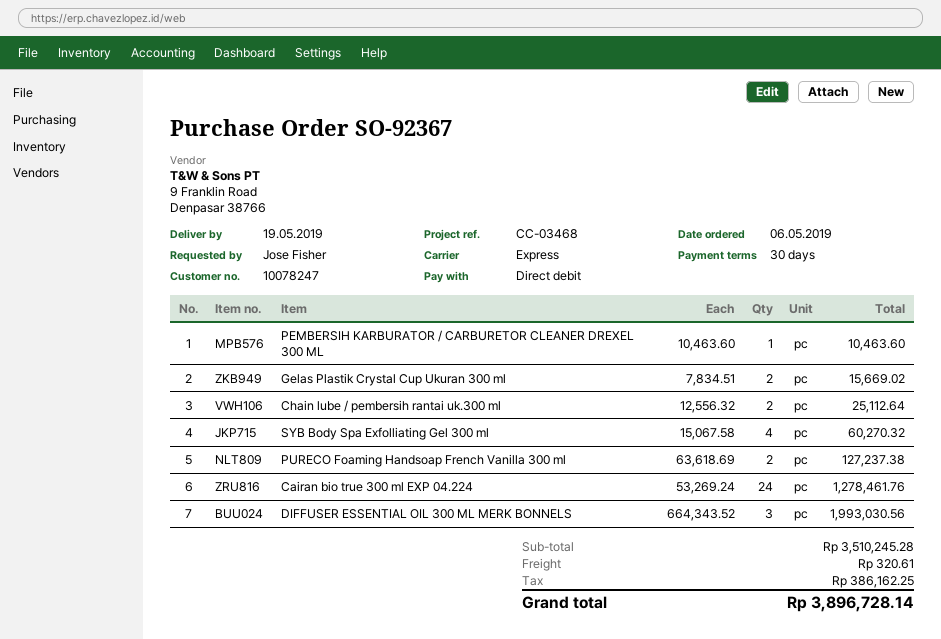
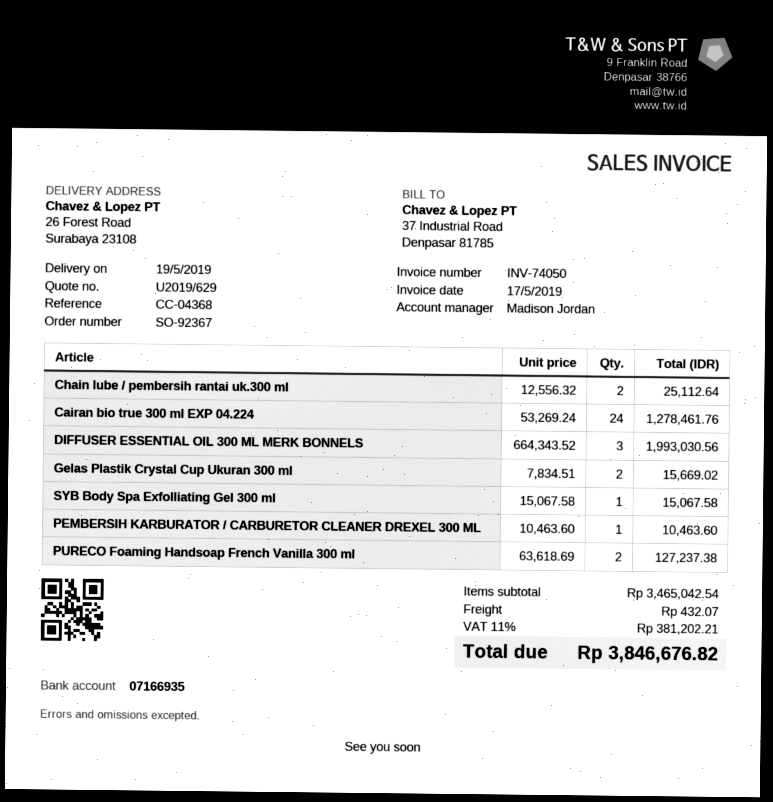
reference: CC-03468 -> CC-04368
SYB Body Spa Exfolliating Gel 300 ml: 4 x 15067.58 = 60270.32 -> 1 x 15067.58 = 15067.58
subtotal: 3510245.28 -> 3465042.54
shipping: 320.61 -> 432.07
tax: 386162.25 -> 381202.21
total: 3896728.14 -> 3846676.82

